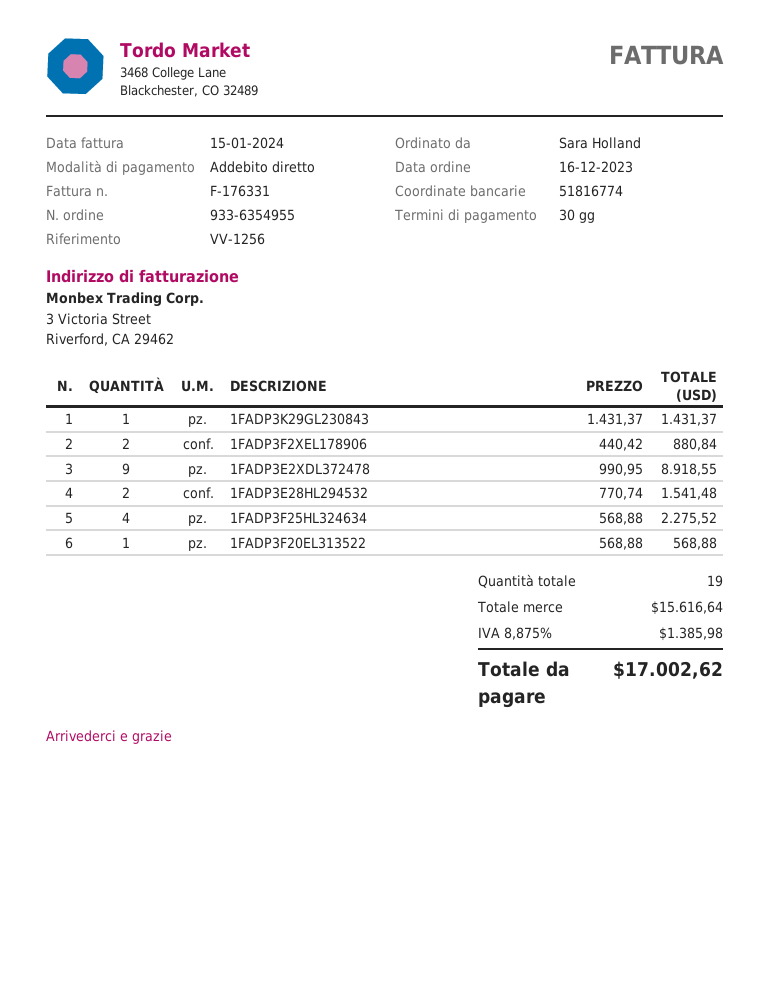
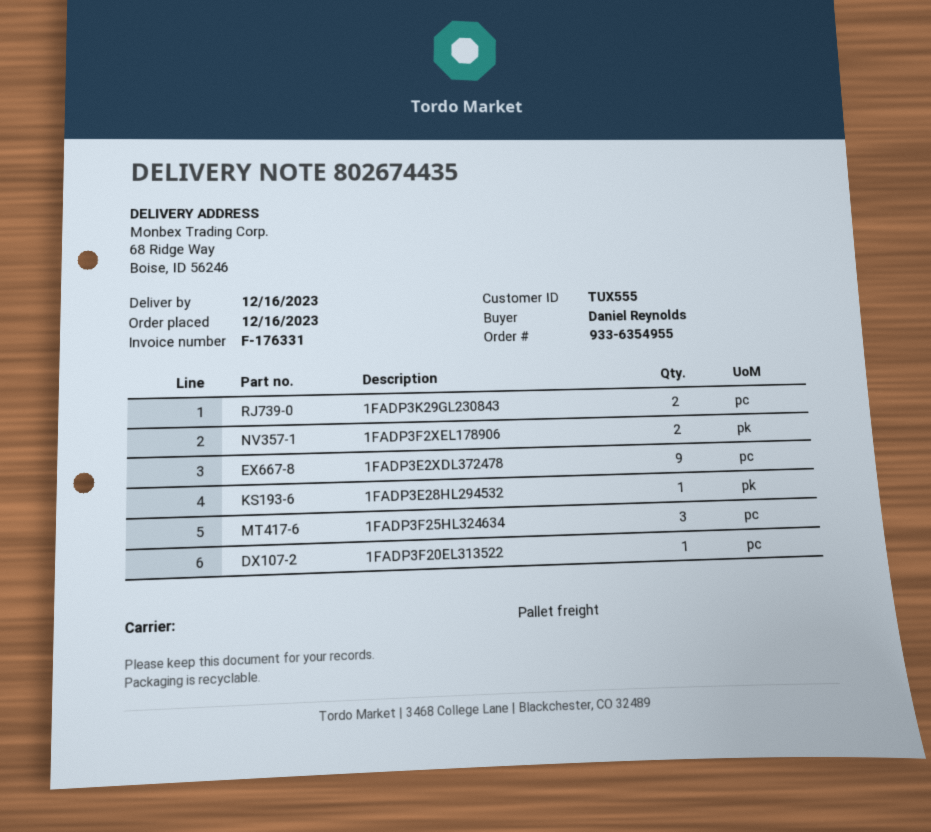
ordered by: Sara Holland -> Daniel Reynolds
1FADP3K29GL230843: 1 -> 2
1FADP3E28HL294532: 2 -> 1
1FADP3F25HL324634: 4 -> 3

